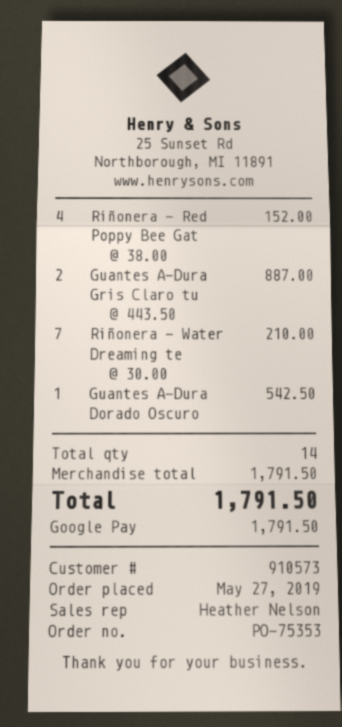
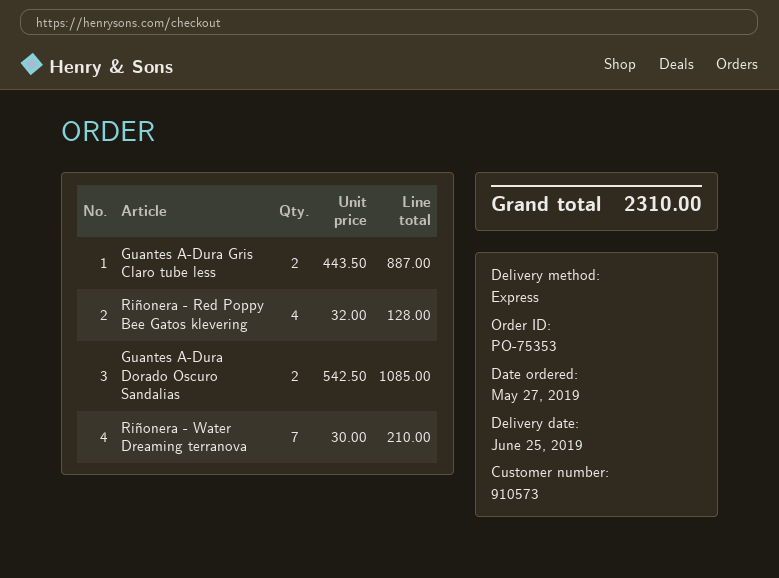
Riñonera - Red Poppy Bee Gat: 4 x 38.00 = 152.00 -> 4 x 32.00 = 128.00
Guantes A-Dura Dorado Oscuro: 1 x 542.50 = 542.50 -> 2 x 542.50 = 1085.00
total: 1791.50 -> 2310.00

